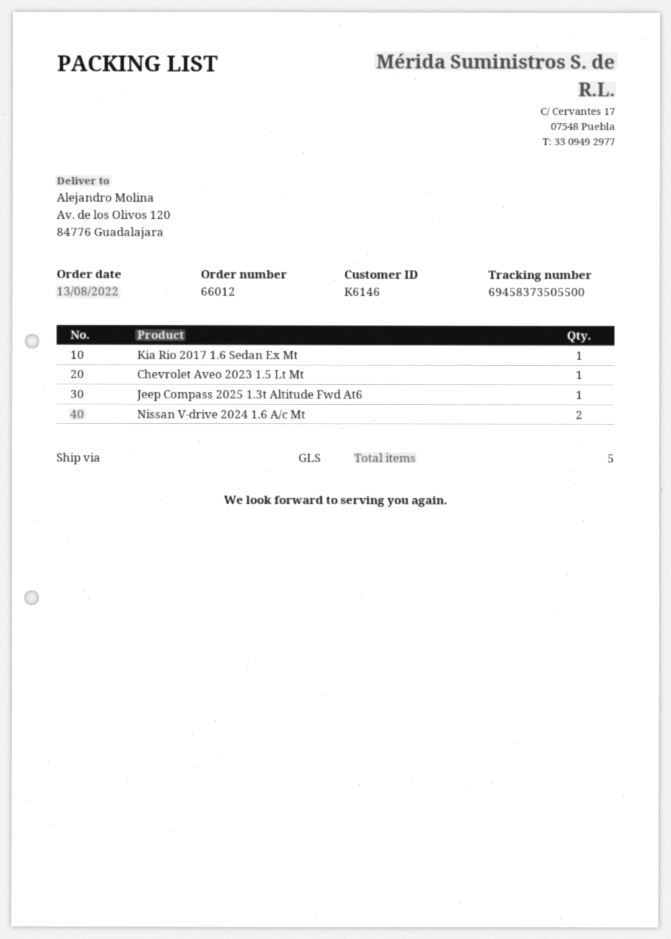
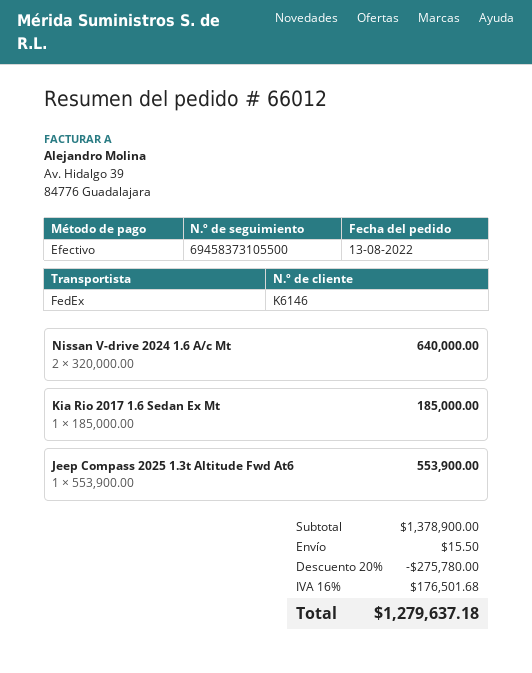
shipping method: GLS -> FedEx
tracking number: 69458373505500 -> 69458373105500
Chevrolet Aveo 2023 1.5 Lt Mt: 1 -> none

